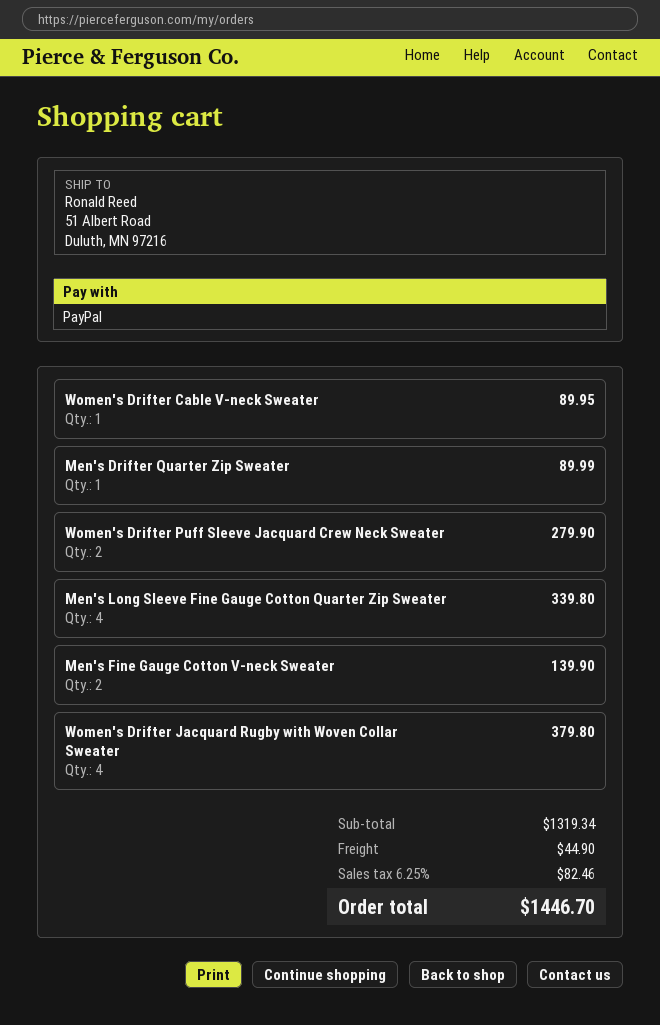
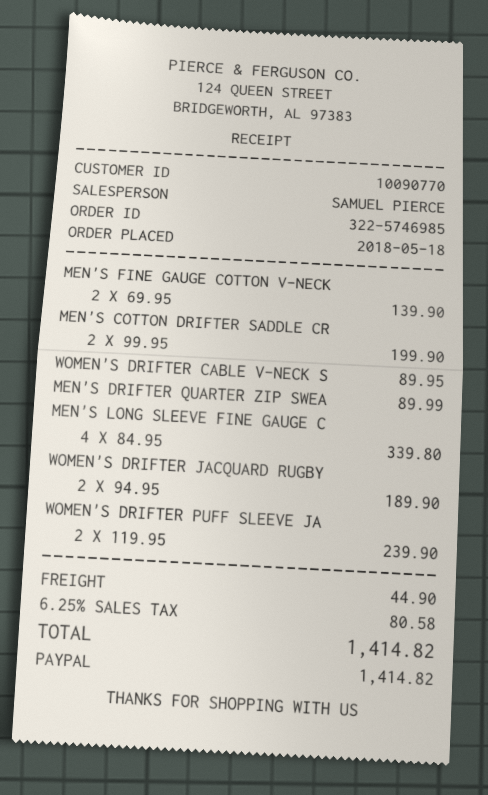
Women's Drifter Puff Sleeve Jacquard Crew Neck Sweater: 2 for 279.90 -> 2 for 239.90
Women's Drifter Jacquard Rugby with Woven Collar Sweater: 4 for 379.80 -> 2 for 189.90
MEN'S COTTON DRIFTER SADDLE CR: none -> 2 for 199.90
tax: 6.25% = 82.46 -> 6.25% = 80.58
total: 1446.70 -> 1414.82

